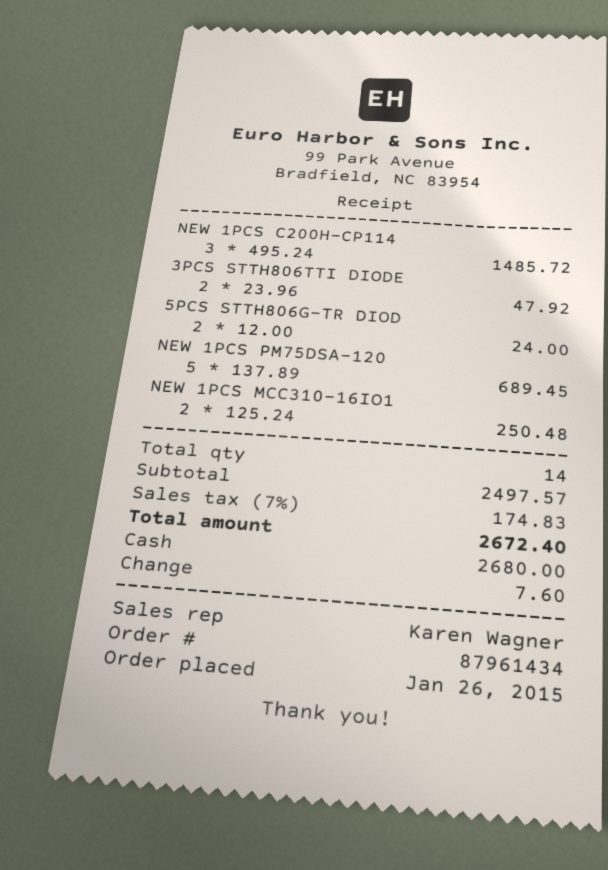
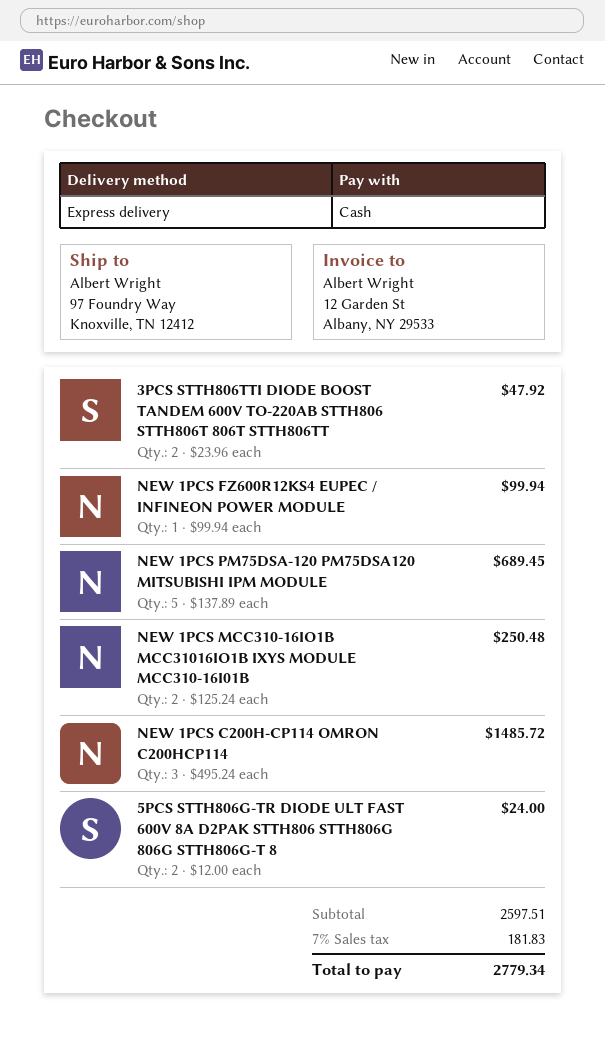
NEW 1PCS FZ600R12KS4 EUPEC / INFINEON POWER MODULE: none -> 1 x 99.94 = 99.94
subtotal: 2497.57 -> 2597.51
tax: 7% = 174.83 -> 7% = 181.83
total: 2672.40 -> 2779.34

